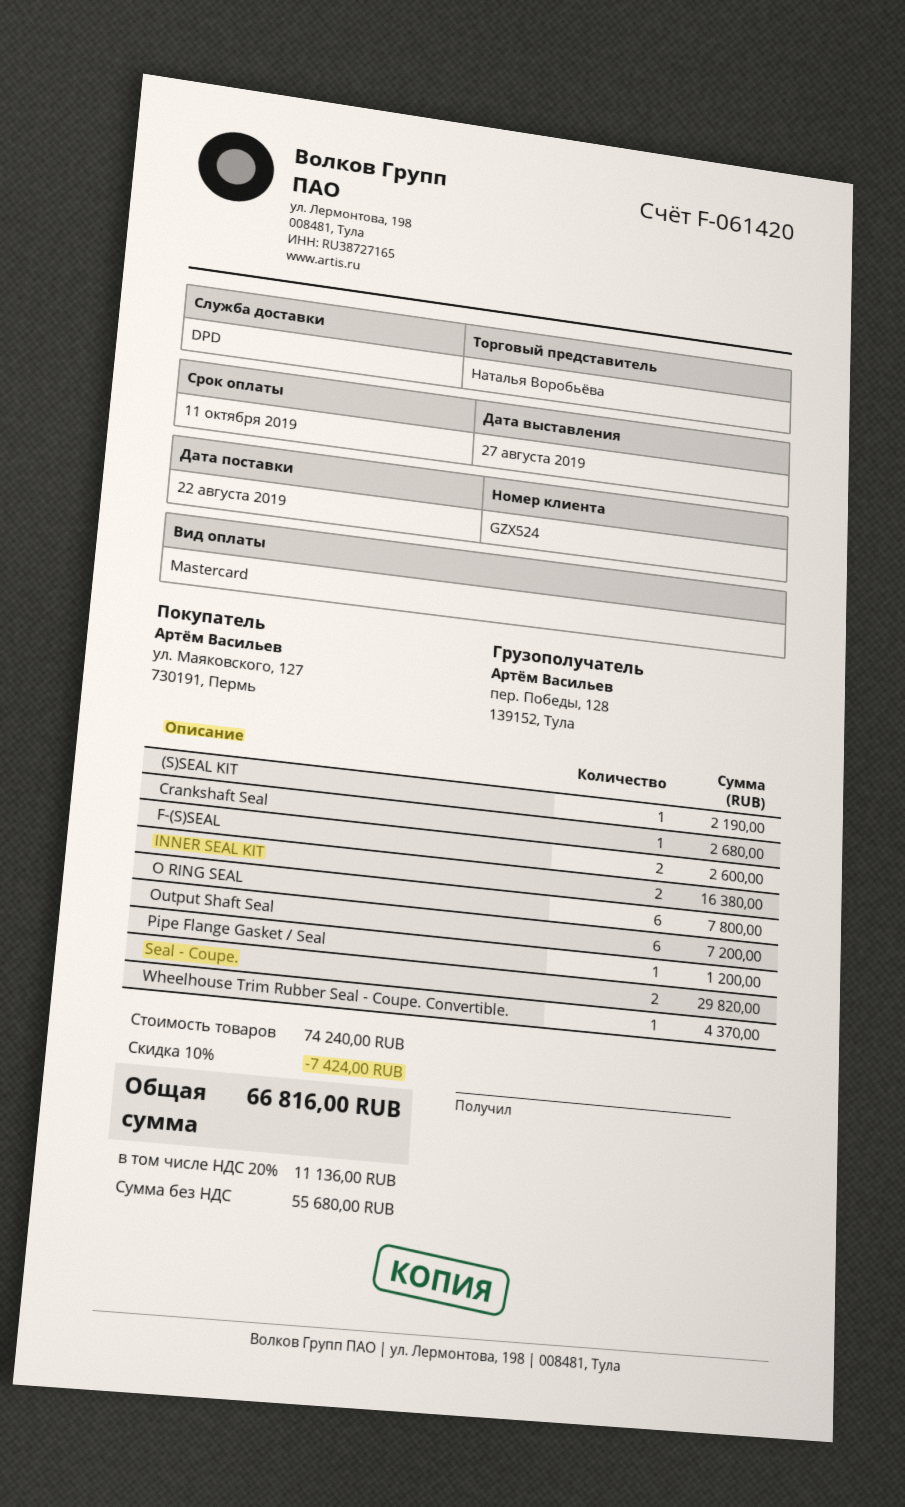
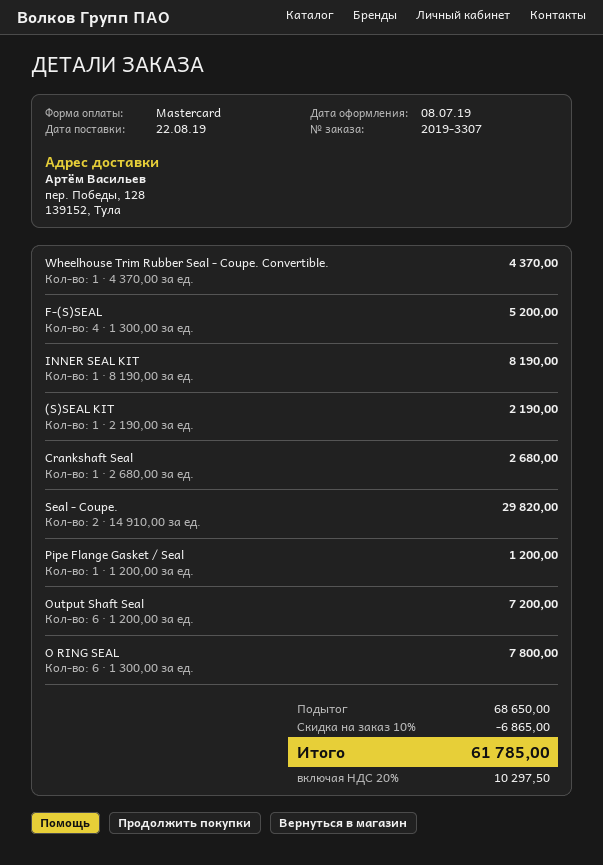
F-(S)SEAL: 2 for 2600.00 -> 4 for 5200.00
INNER SEAL KIT: 2 for 16380.00 -> 1 for 8190.00
subtotal: 74240.00 -> 68650.00
discount: 10% = 7424.00 -> 10% = 6865.00
tax: 20% = 11136.00 -> 20% = 10297.50
total: 66816.00 -> 61785.00

